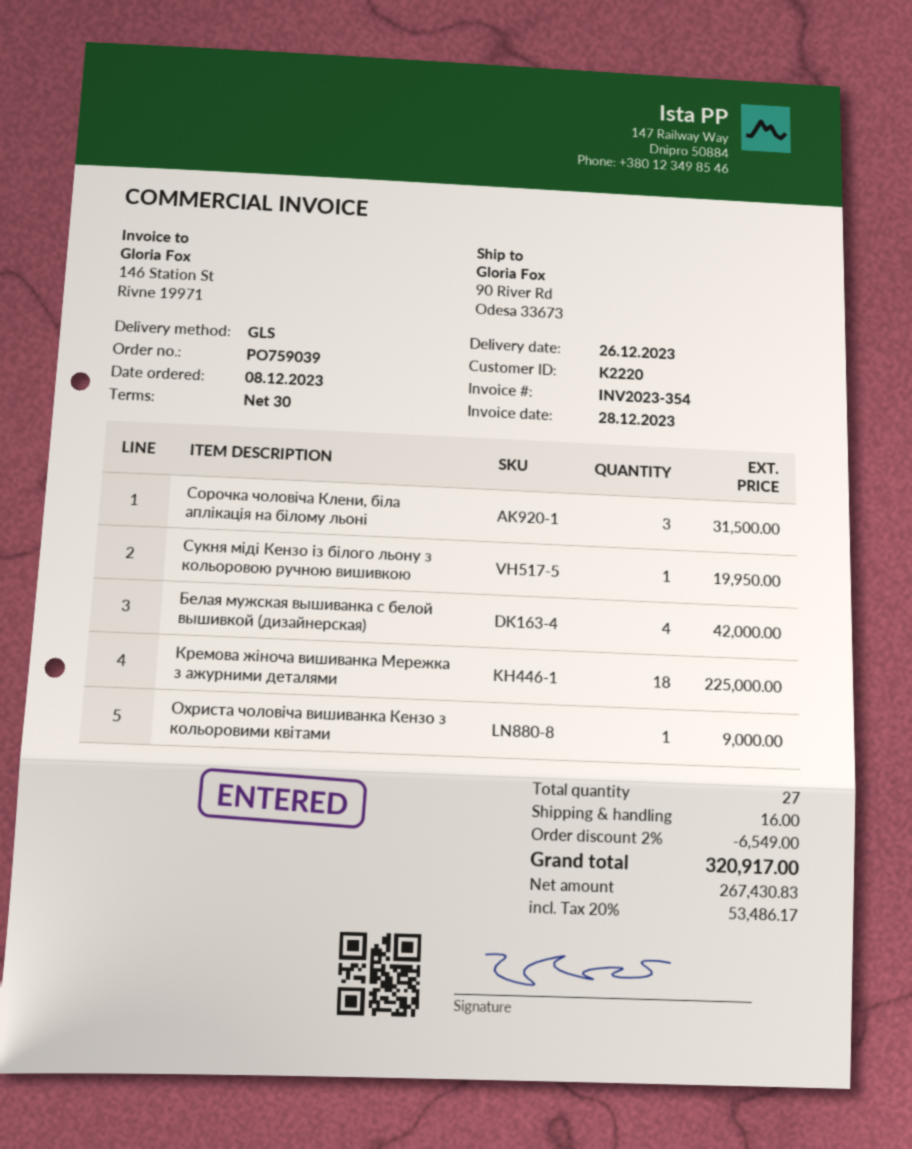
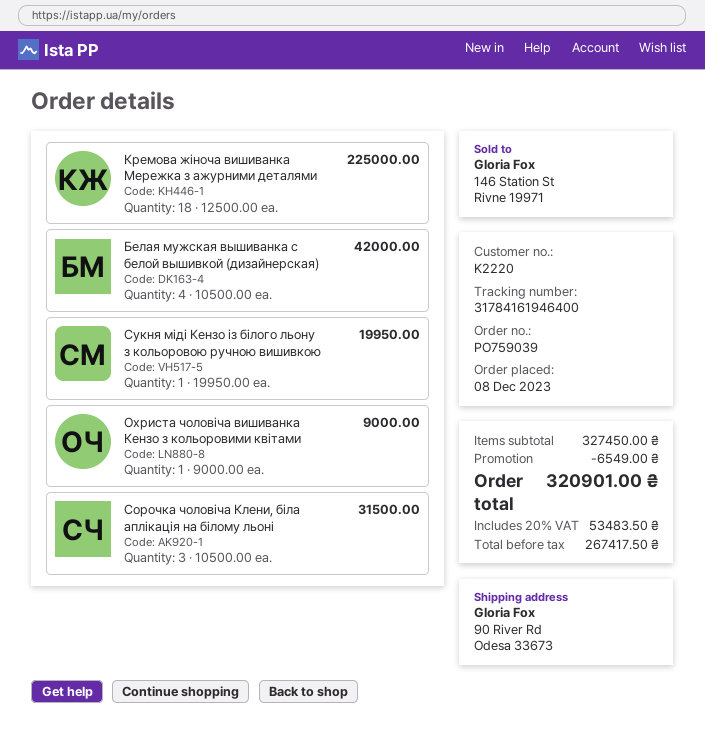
shipping: 16.00 -> none
net: 267430.83 -> 267417.50
tax: 20% = 53486.17 -> 20% = 53483.50
total: 320917.00 -> 320901.00

